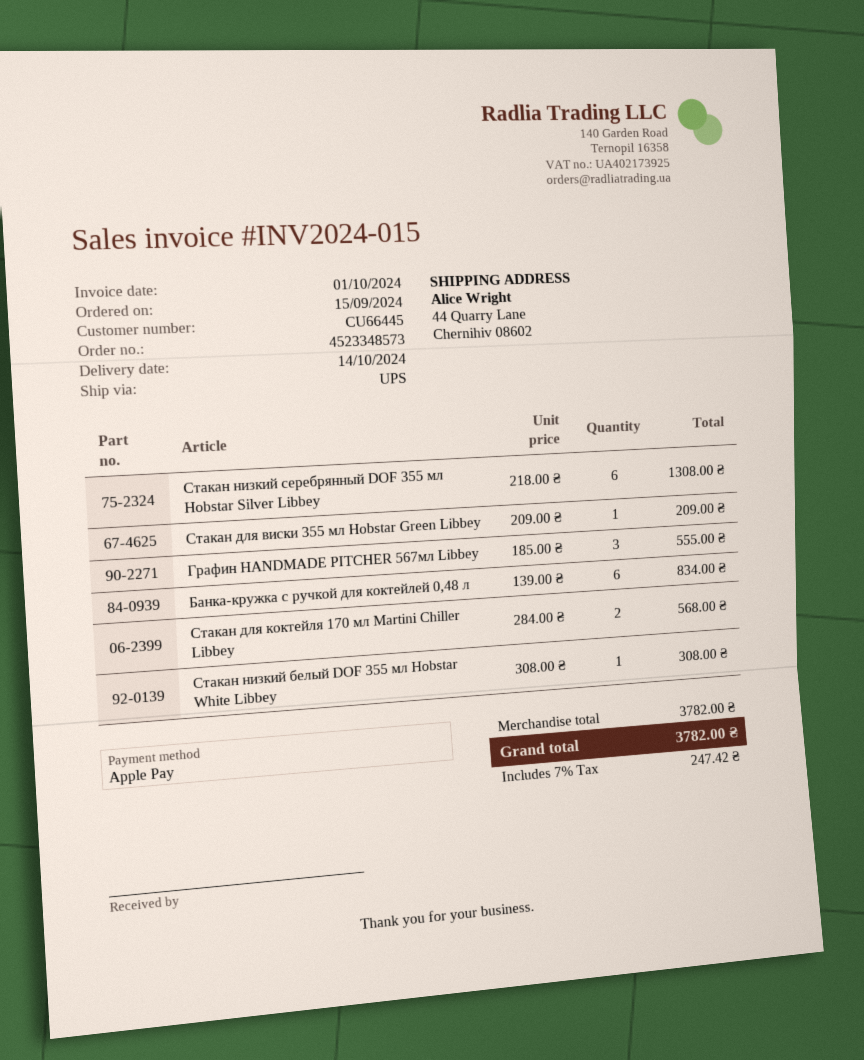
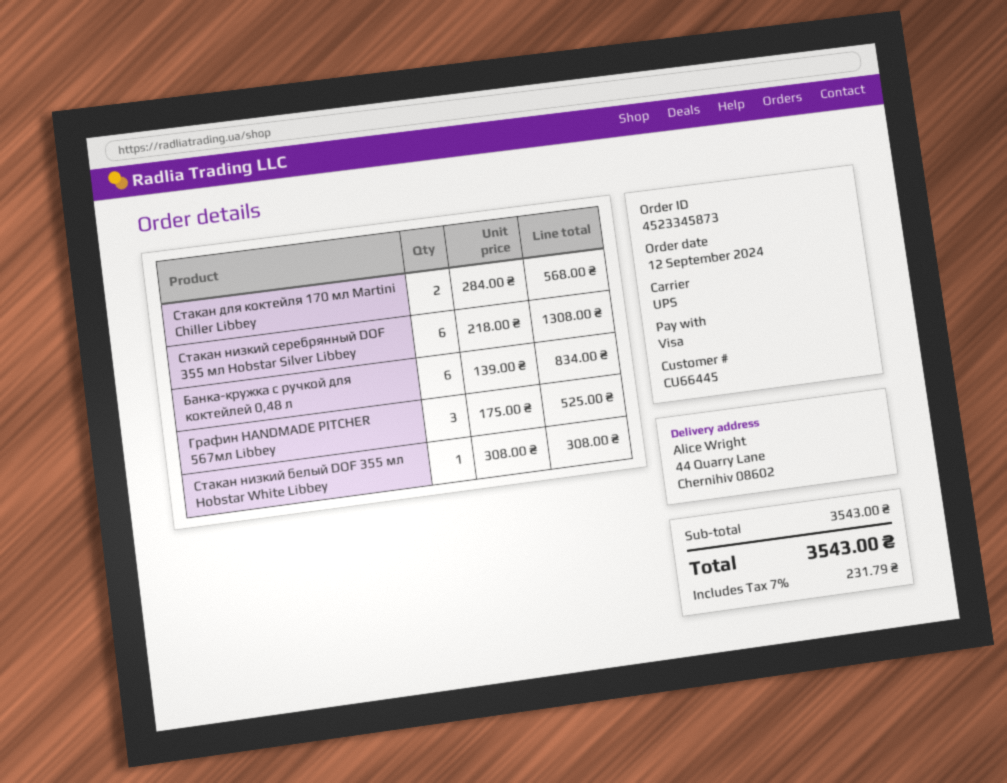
order number: 4523348573 -> 4523345873
order date: 2024-09-15 -> 2024-09-12
payment method: Apple Pay -> Visa
Стакан для виски 355 мл Hobstar Green Libbey: 1 x 209.00 = 209.00 -> none
Графин HANDMADE PITCHER 567мл Libbey: 3 x 185.00 = 555.00 -> 3 x 175.00 = 525.00
subtotal: 3782.00 -> 3543.00
tax: 7% = 247.42 -> 7% = 231.79
total: 3782.00 -> 3543.00

